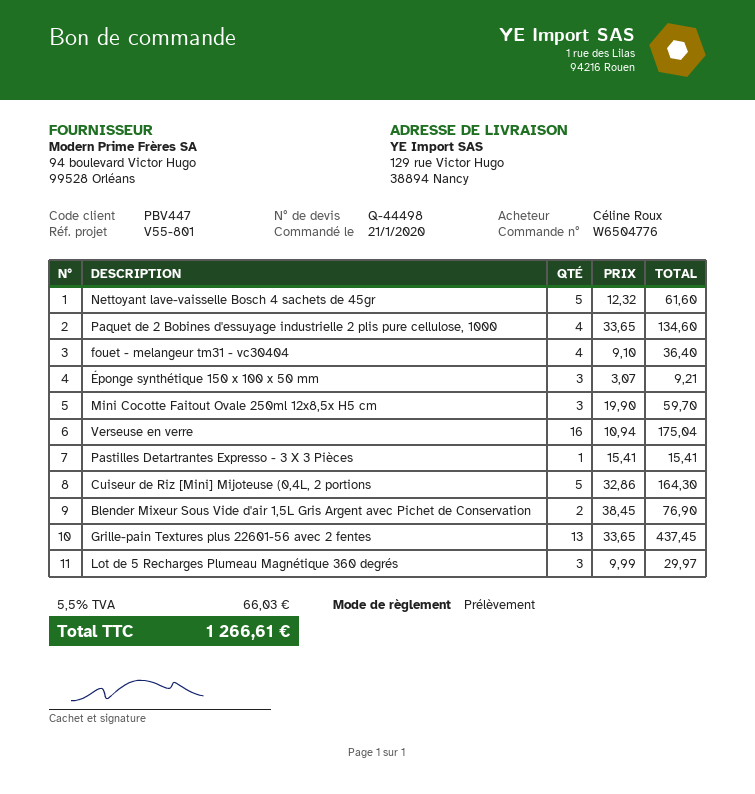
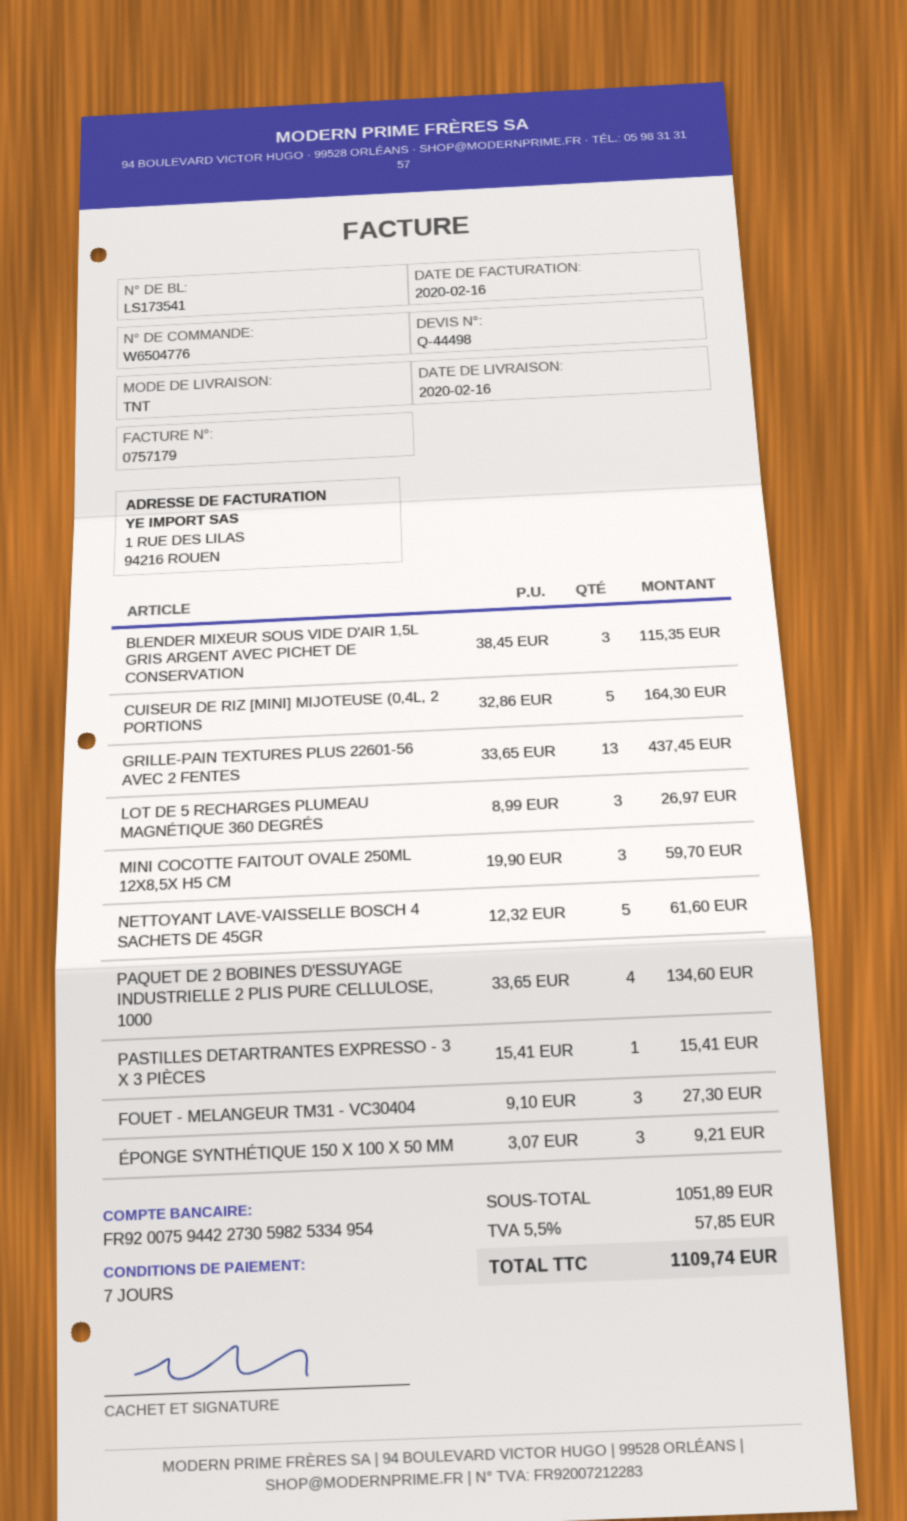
fouet - melangeur tm31 - vc30404: 4 x 9.10 = 36.40 -> 3 x 9.10 = 27.30
Verseuse en verre: 16 x 10.94 = 175.04 -> none
Blender Mixeur Sous Vide d'air 1,5L Gris Argent avec Pichet de Conservation: 2 x 38.45 = 76.90 -> 3 x 38.45 = 115.35
Lot de 5 Recharges Plumeau Magnétique 360 degrés: 3 x 9.99 = 29.97 -> 3 x 8.99 = 26.97
tax: 5.5% = 66.03 -> 5.5% = 57.85
total: 1266.61 -> 1109.74

